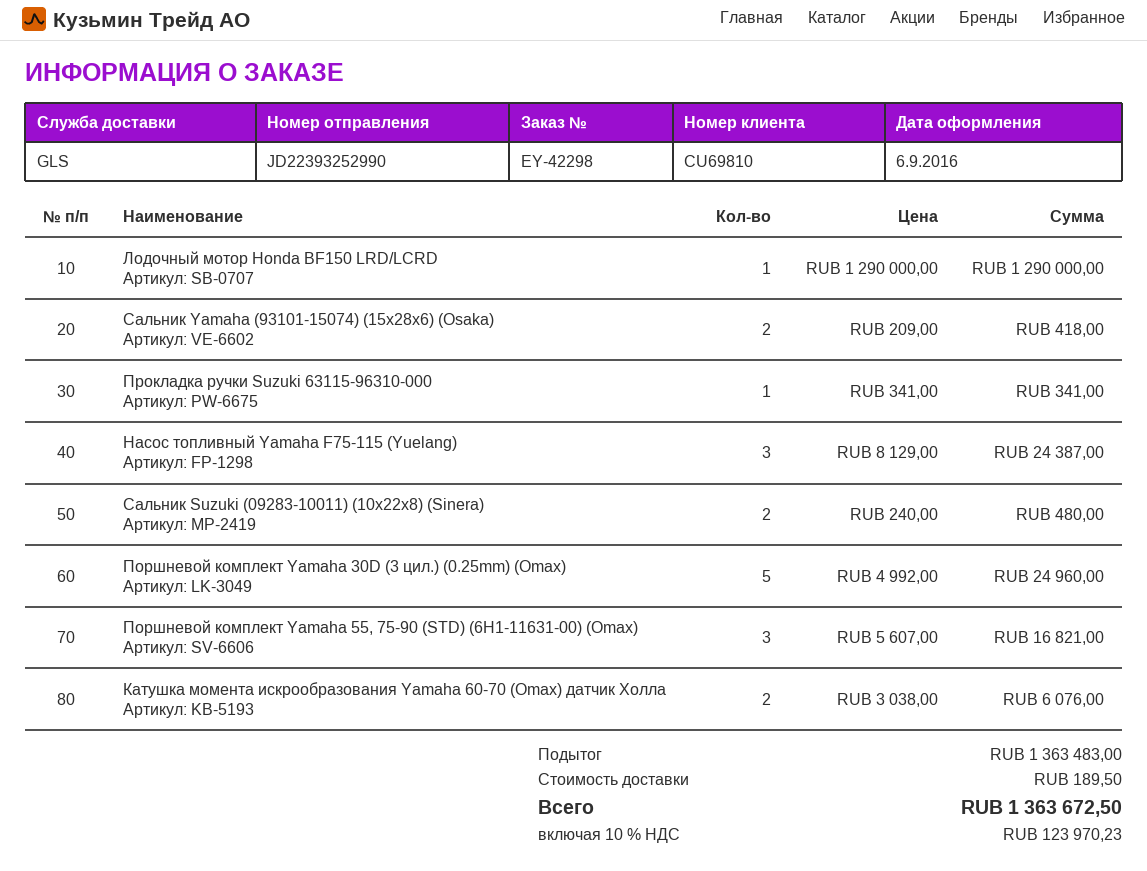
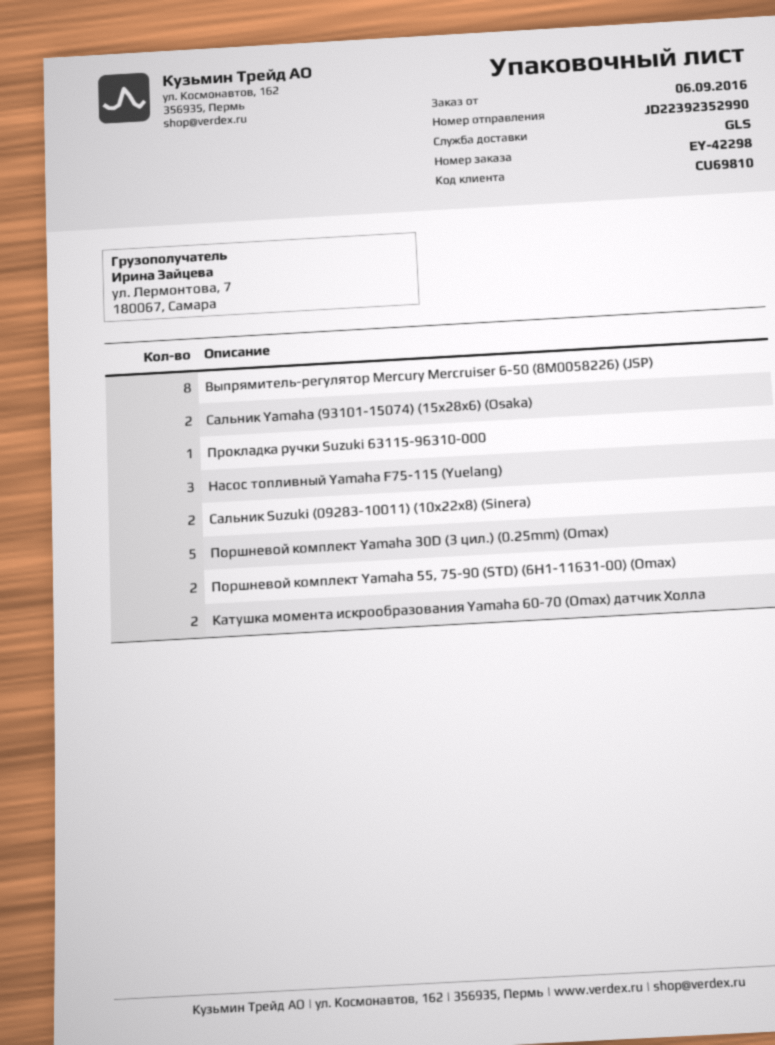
tracking number: JD22393252990 -> JD22392352990
Лодочный мотор Honda BF150 LRD/LCRD: 1 -> none
Поршневой комплект Yamaha 55, 75-90 (STD) (6H1-11631-00) (Omax): 3 -> 2
Выпрямитель-регулятор Mercury Mercruiser 6-50 (8M0058226) (JSP): none -> 8

